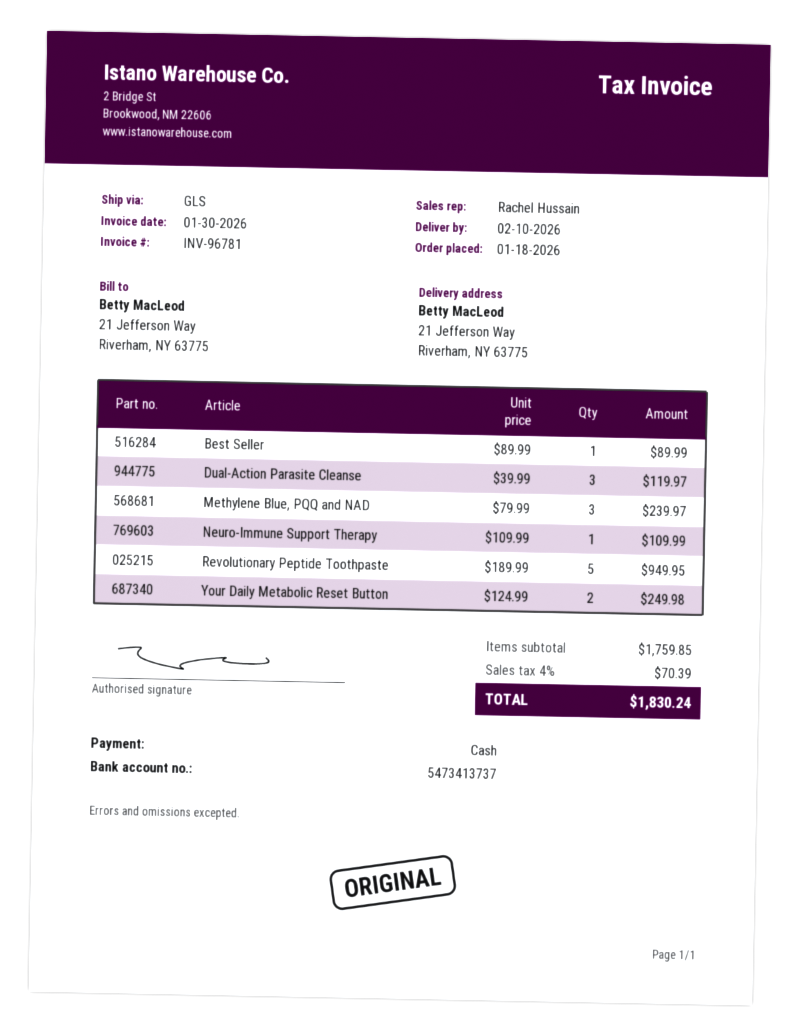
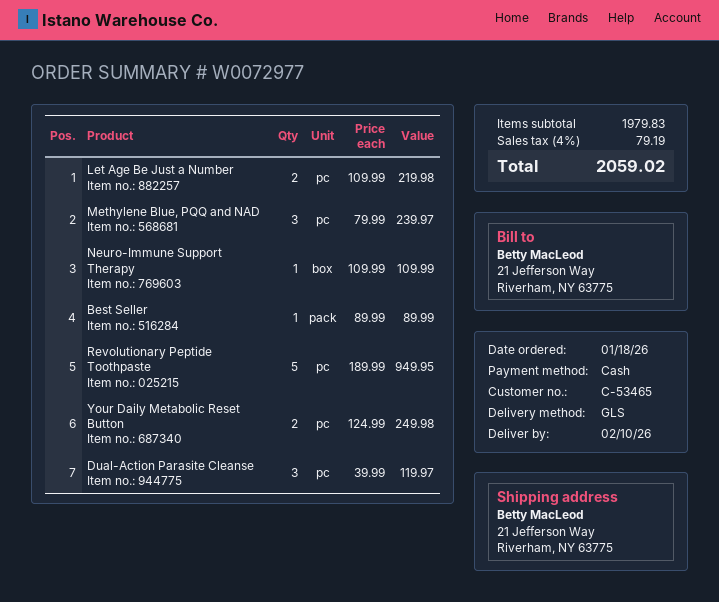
Let Age Be Just a Number: none -> 2 x 109.99 = 219.98
subtotal: 1759.85 -> 1979.83
tax: 4% = 70.39 -> 4% = 79.19
total: 1830.24 -> 2059.02

